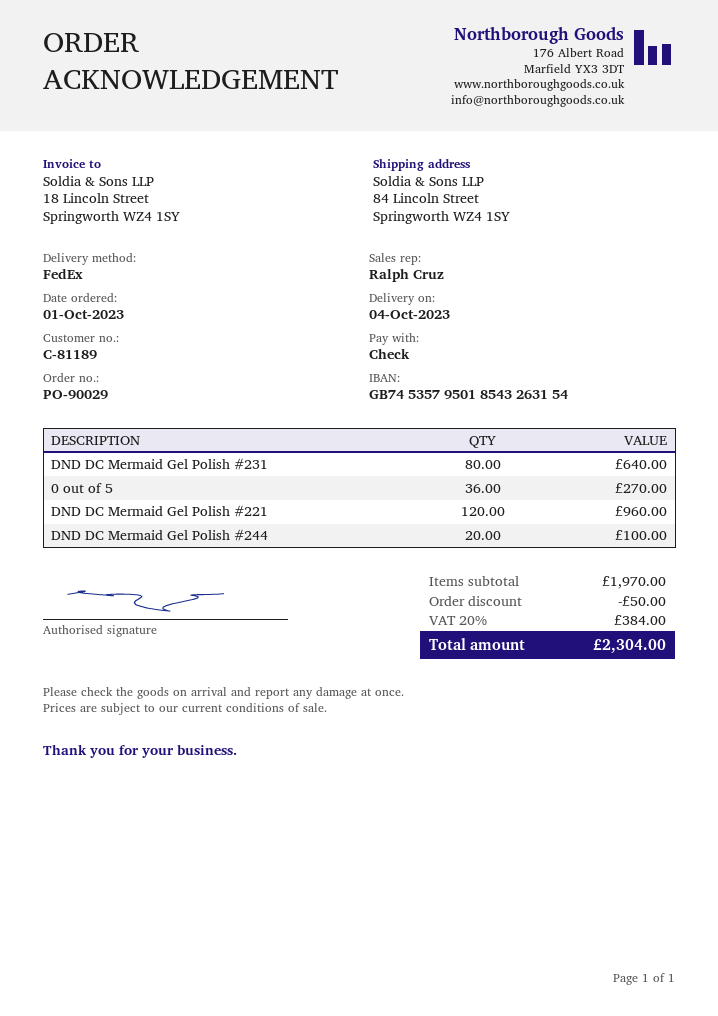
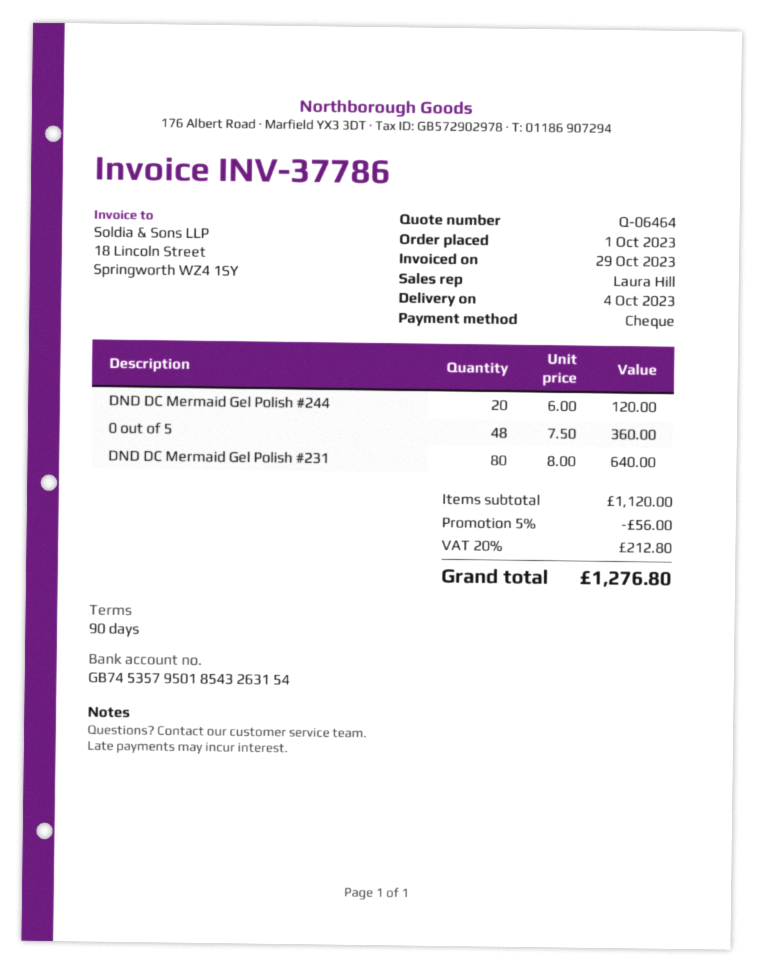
sales rep: Ralph Cruz -> Laura Hill
0 out of 5: 36 for 270.00 -> 48 for 360.00
DND DC Mermaid Gel Polish #221: 120 for 960.00 -> none
DND DC Mermaid Gel Polish #244: 20 for 100.00 -> 20 for 120.00
subtotal: 1970.00 -> 1120.00
discount: 50.00 -> 56.00
tax: 20% = 384.00 -> 20% = 212.80
total: 2304.00 -> 1276.80

